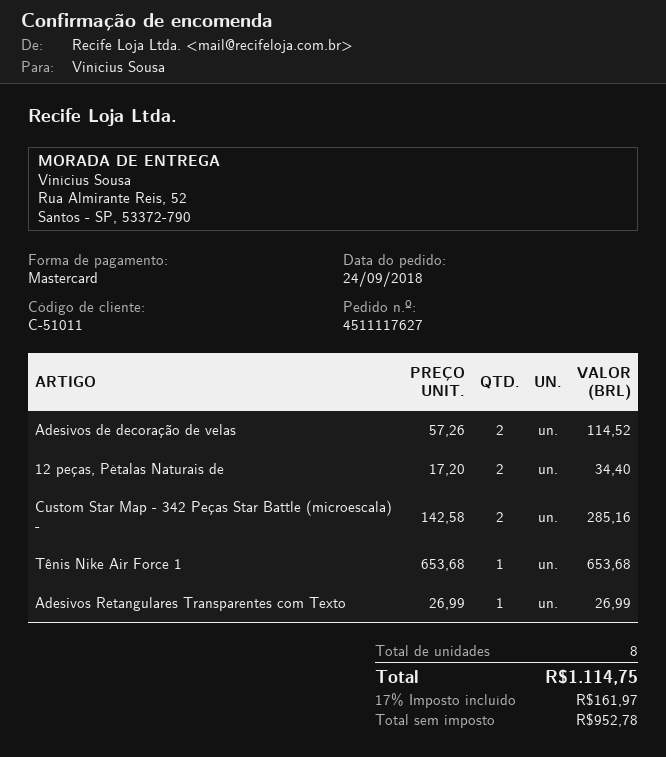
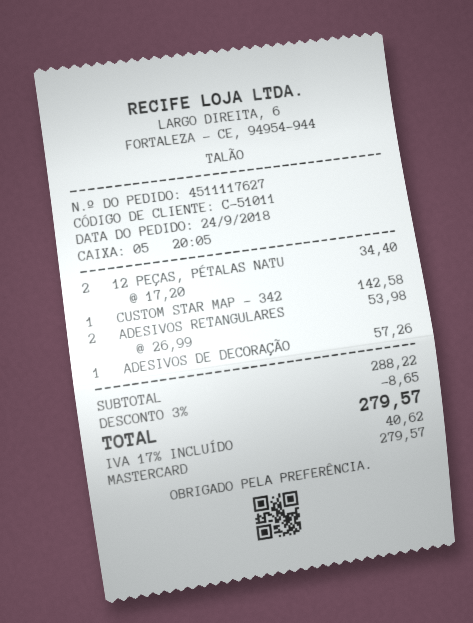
Adesivos de decoração de velas: 2 x 57.26 = 114.52 -> 1 x 57.26 = 57.26
Custom Star Map - 342 Peças Star Battle (microescala) -: 2 x 142.58 = 285.16 -> 1 x 142.58 = 142.58
Tênis Nike Air Force 1: 1 x 653.68 = 653.68 -> none
Adesivos Retangulares Transparentes com Texto: 1 x 26.99 = 26.99 -> 2 x 26.99 = 53.98
discount: none -> 3% = 8.65
tax: 17% = 161.97 -> 17% = 40.62
total: 1114.75 -> 279.57

